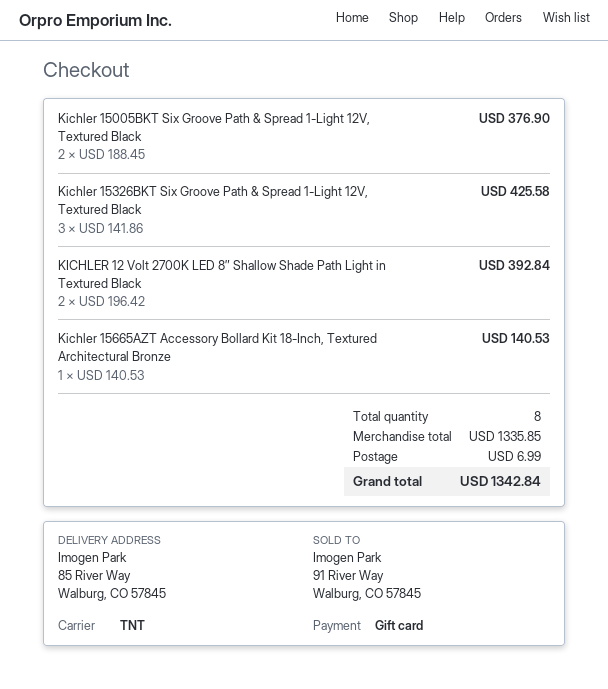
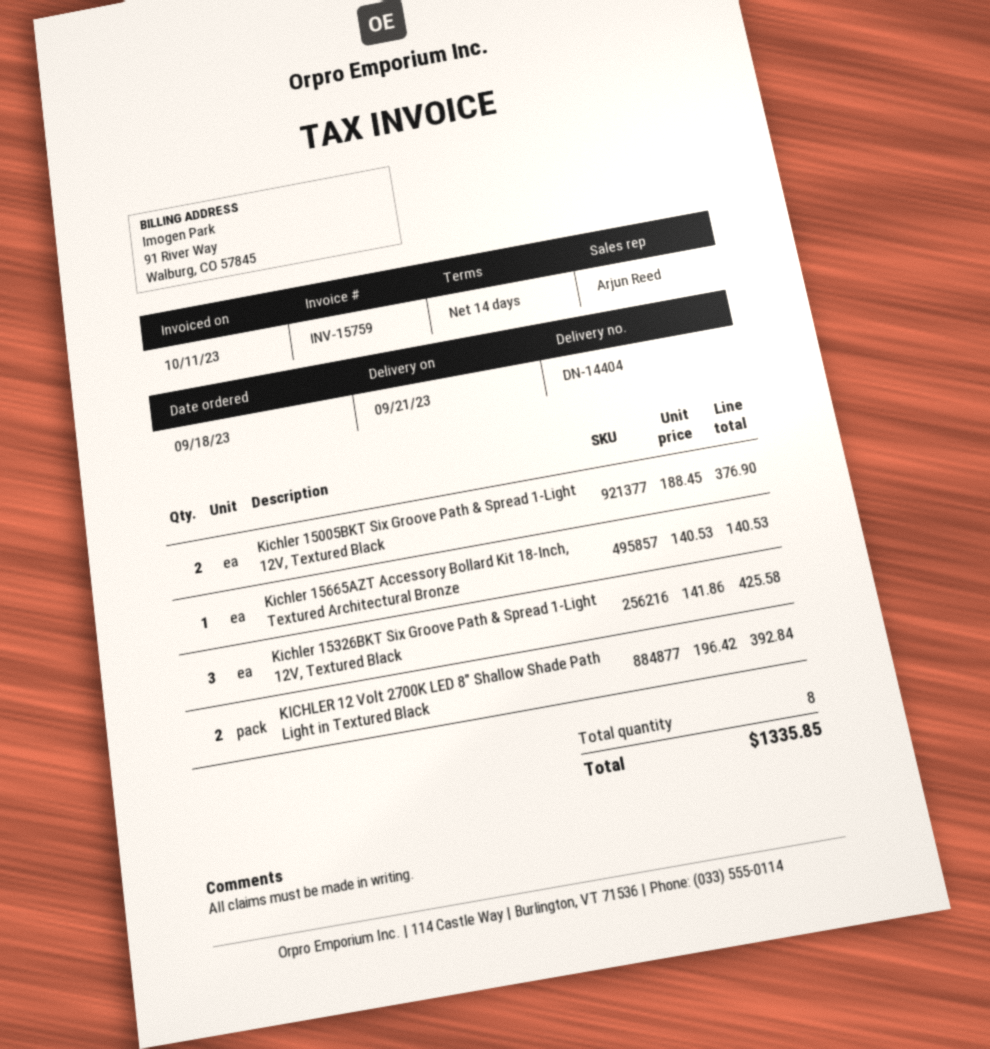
shipping: 6.99 -> none
total: 1342.84 -> 1335.85

